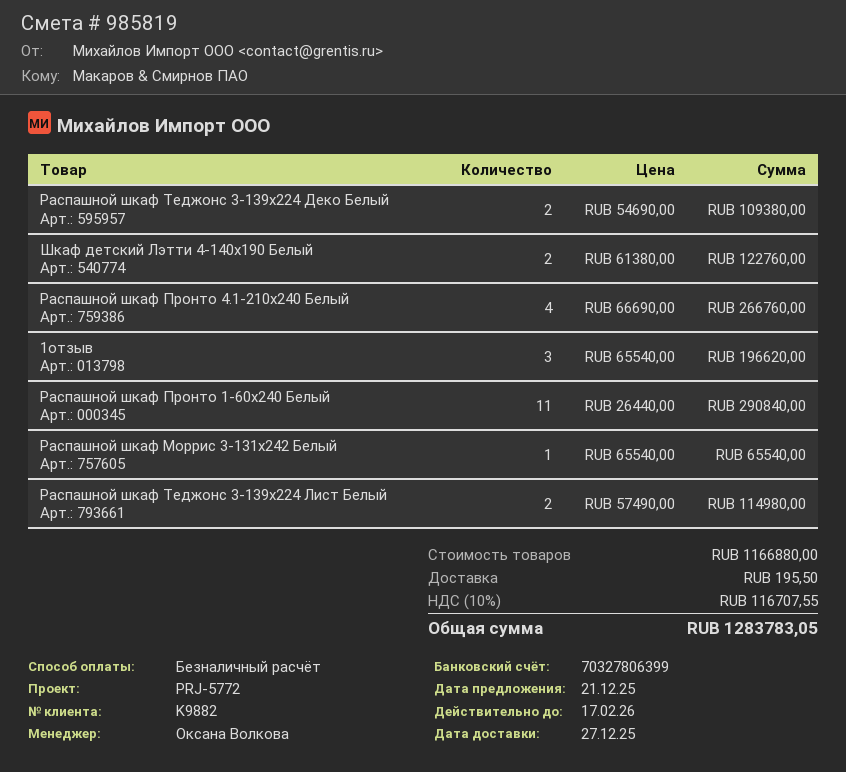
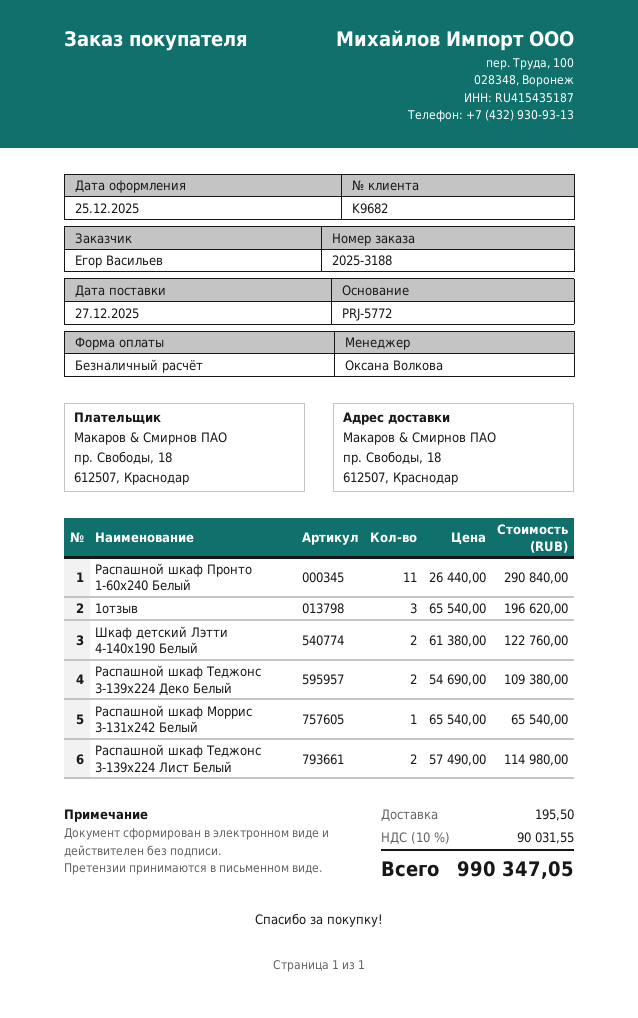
customer number: K9882 -> K9682
Распашной шкаф Пронто 4.1-210x240 Белый: 4 x 66690.00 = 266760.00 -> none
tax: 10% = 116707.55 -> 10% = 90031.55
total: 1283783.05 -> 990347.05

